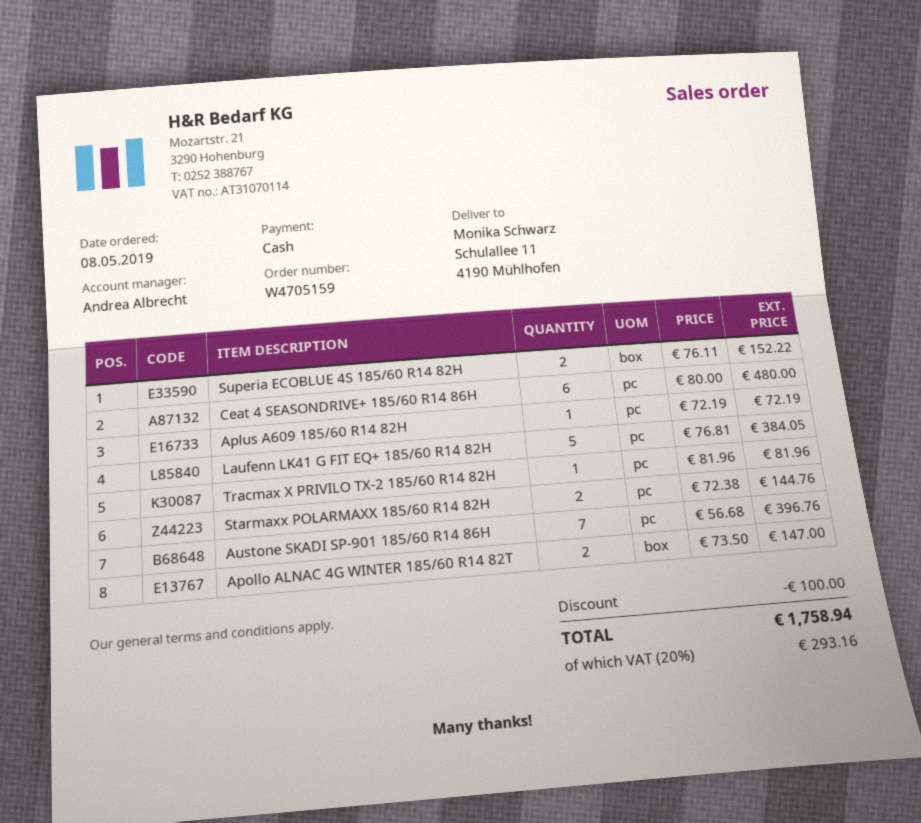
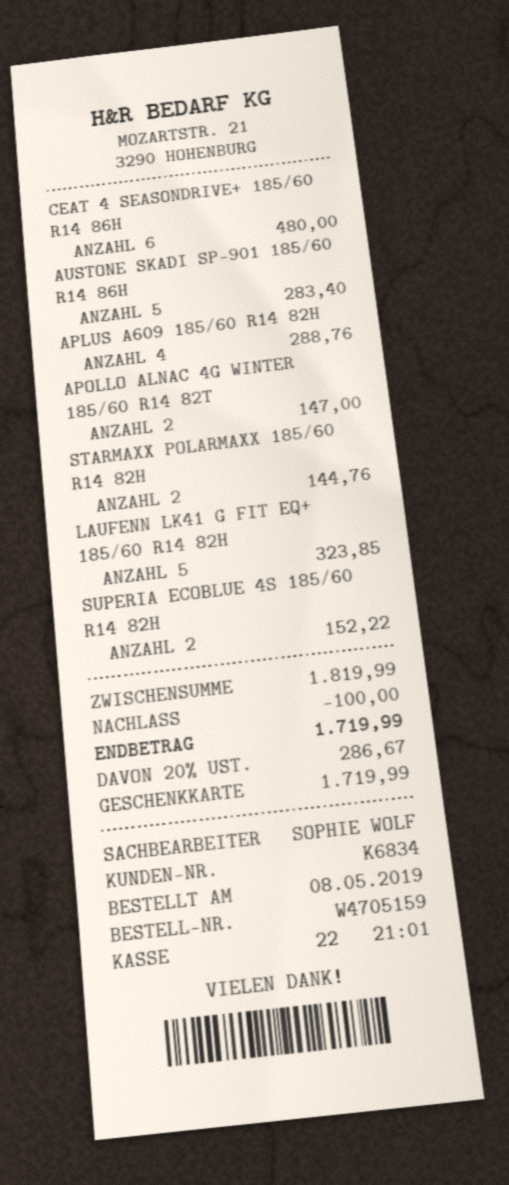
sales rep: Andrea Albrecht -> SOPHIE WOLF
payment method: cash -> gift card
Aplus A609 185/60 R14 82H: 1 for 72.19 -> 4 for 288.76
Laufenn LK41 G FIT EQ+ 185/60 R14 82H: 5 for 384.05 -> 5 for 323.85
Tracmax X PRIVILO TX-2 185/60 R14 82H: 1 for 81.96 -> none
Austone SKADI SP-901 185/60 R14 86H: 7 for 396.76 -> 5 for 283.40
tax: 20% = 293.16 -> 20% = 286.67
total: 1758.94 -> 1719.99

